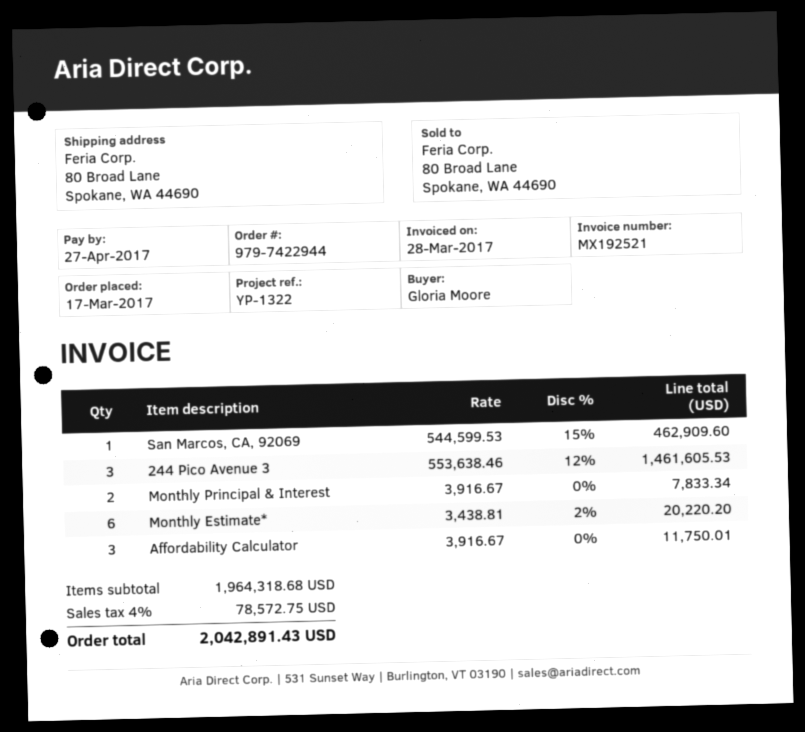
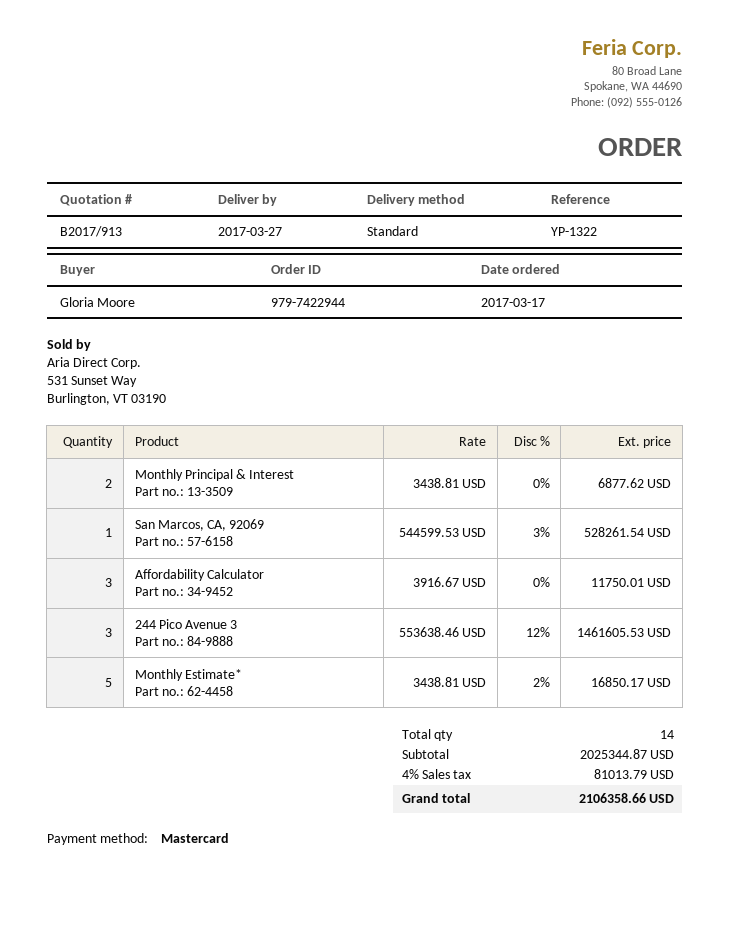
San Marcos, CA, 92069: 1 x 544599.53 - 15% = 462909.60 -> 1 x 544599.53 - 3% = 528261.54
Monthly Principal & Interest: 2 x 3916.67 = 7833.34 -> 2 x 3438.81 = 6877.62
Monthly Estimate*: 6 x 3438.81 - 2% = 20220.20 -> 5 x 3438.81 - 2% = 16850.17
subtotal: 1964318.68 -> 2025344.87
tax: 4% = 78572.75 -> 4% = 81013.79
total: 2042891.43 -> 2106358.66

